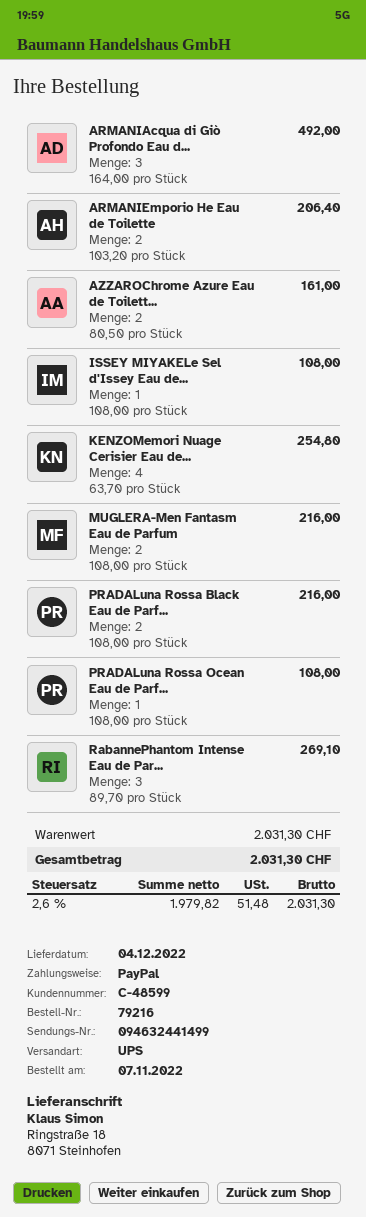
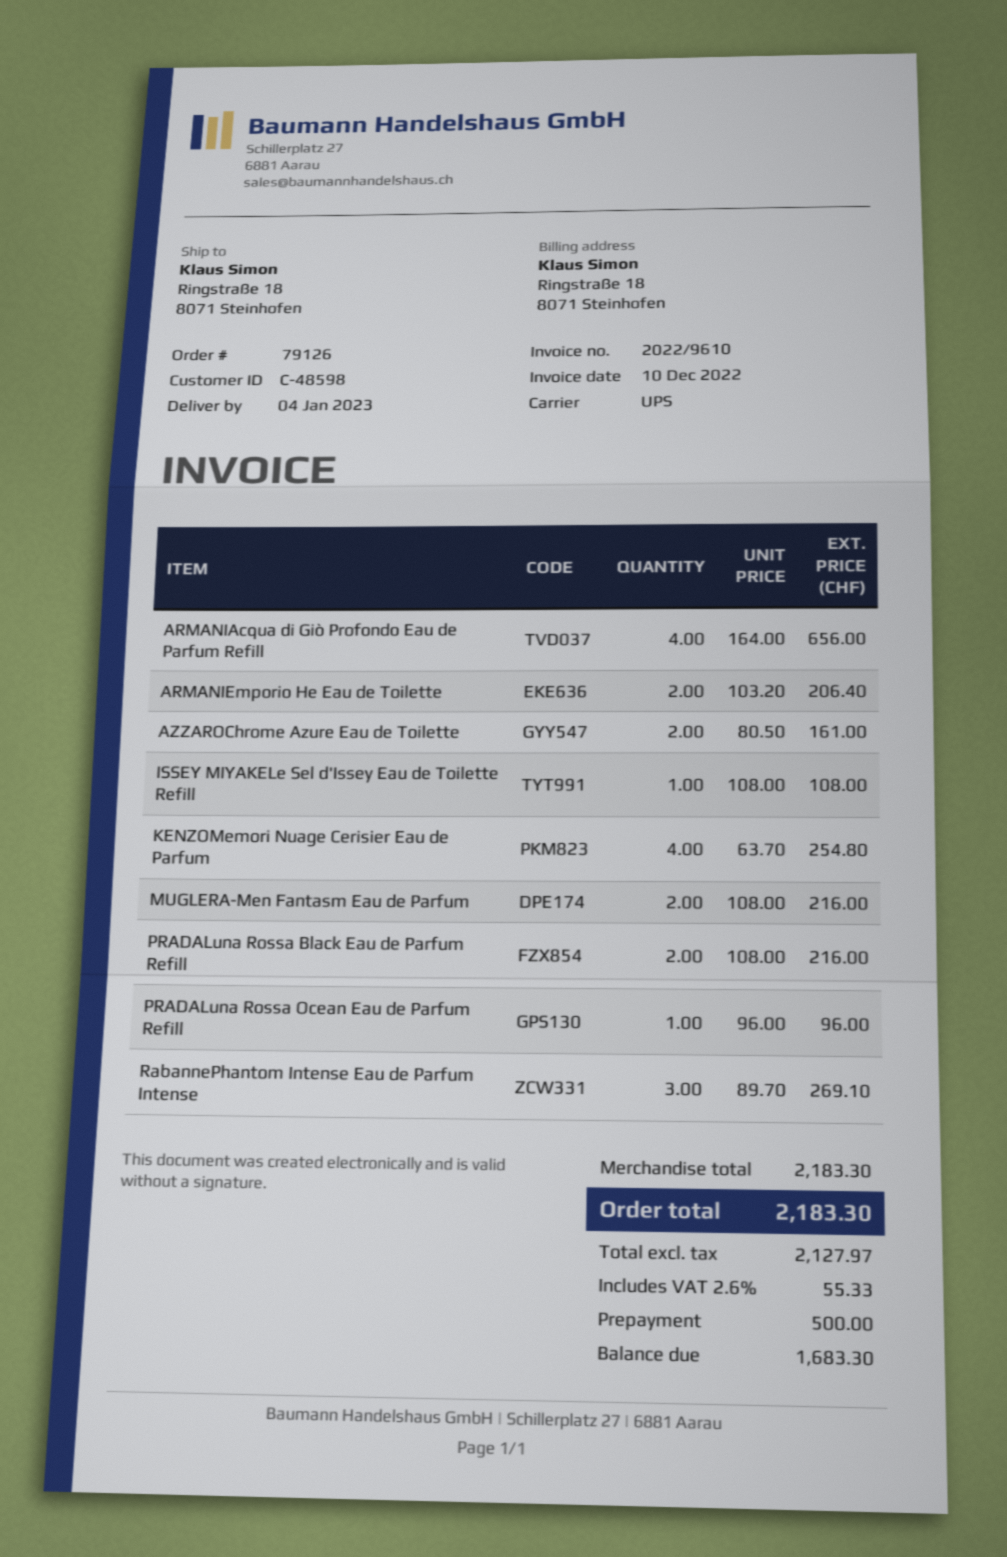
order number: 79216 -> 79126
delivery date: 2022-12-04 -> 2023-01-04
customer number: C-48599 -> C-48598
ARMANIAcqua di Giò Profondo Eau d...: 3 x 164.00 = 492.00 -> 4 x 164.00 = 656.00
PRADALuna Rossa Ocean Eau de Parf...: 1 x 108.00 = 108.00 -> 1 x 96.00 = 96.00
subtotal: 2031.30 -> 2183.30
net: 1979.82 -> 2127.97
tax: 2.6% = 51.48 -> 2.6% = 55.33
total: 2031.30 -> 2183.30

